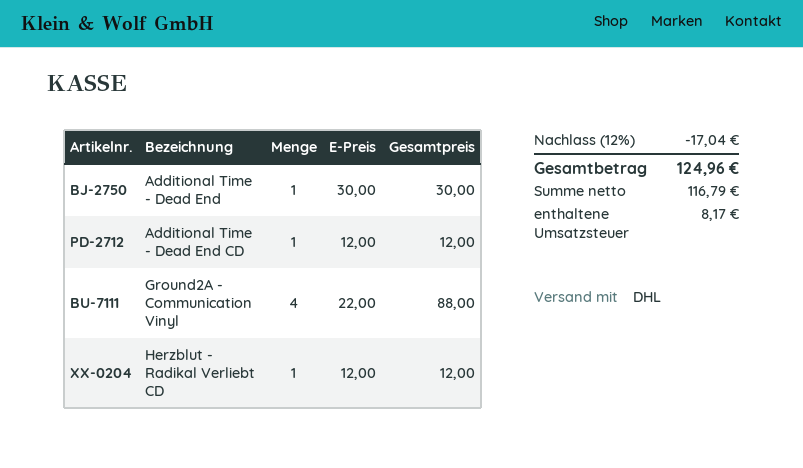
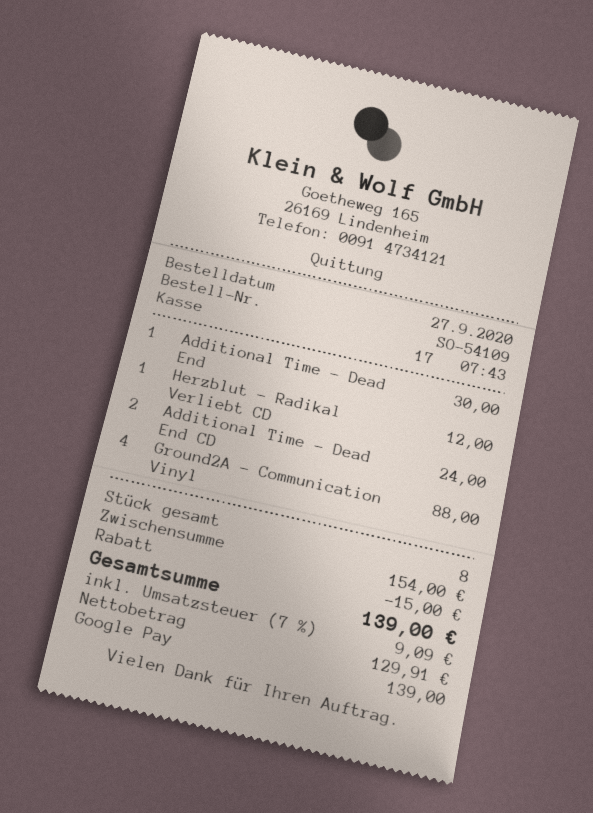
Additional Time - Dead End CD: 1 for 12.00 -> 2 for 24.00
discount: 17.04 -> 15.00
net: 116.79 -> 129.91
tax: 8.17 -> 9.09
total: 124.96 -> 139.00

